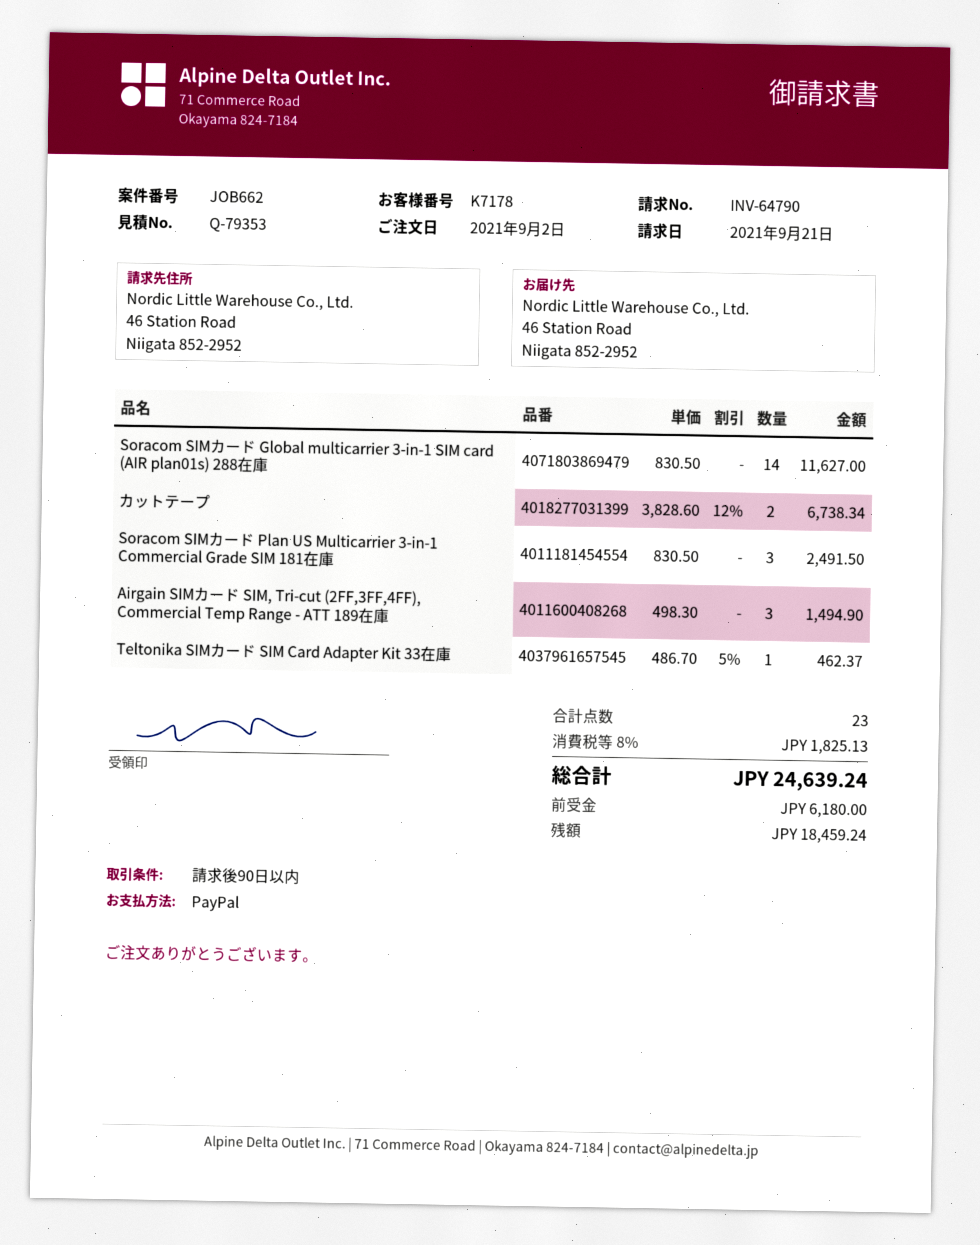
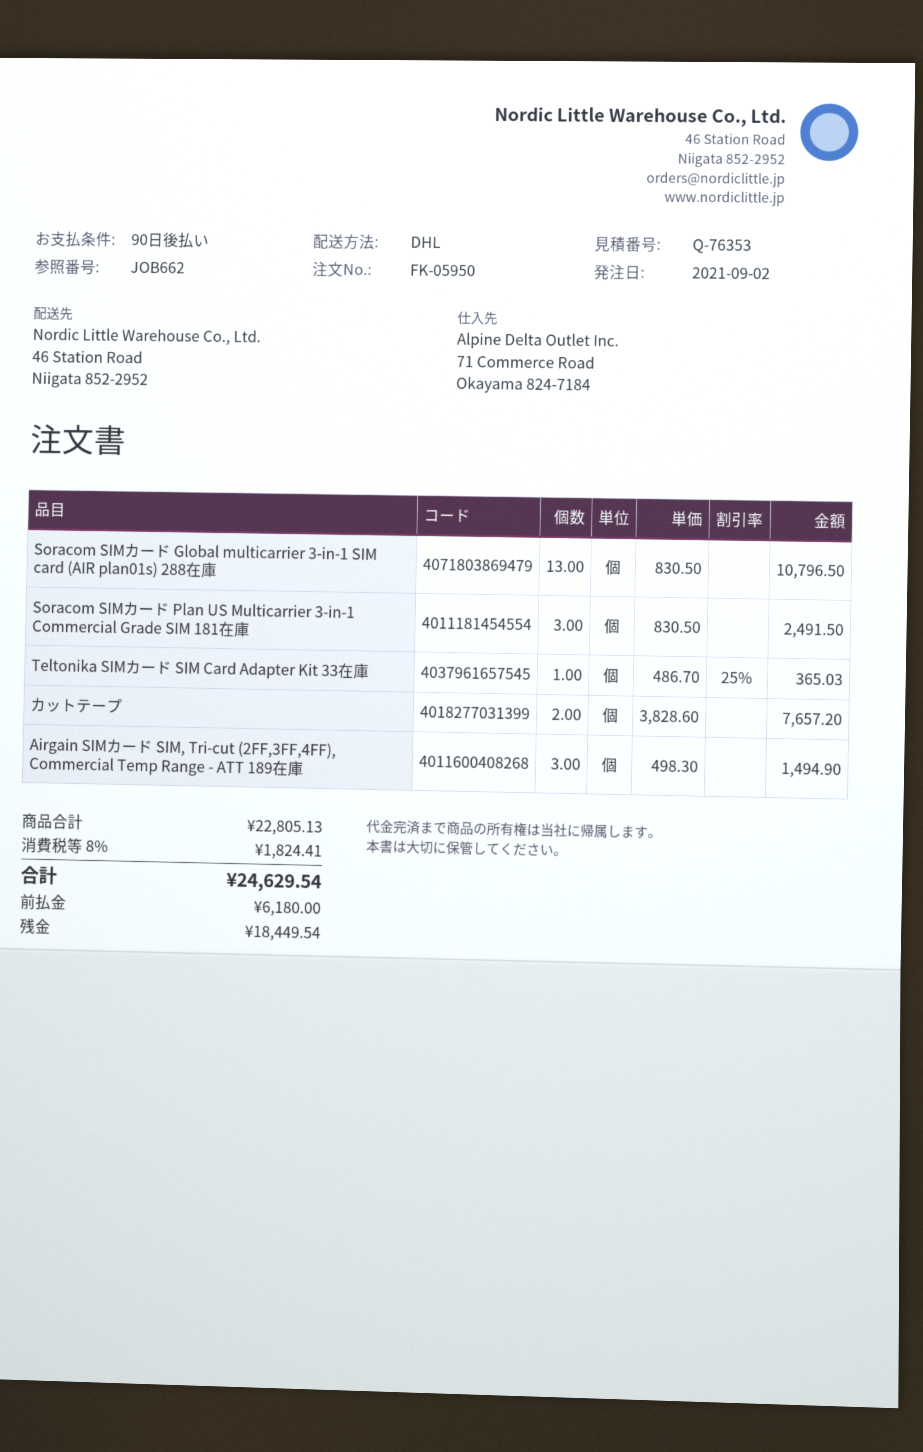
quote number: Q-79353 -> Q-76353
Soracom SIMカード Global multicarrier 3-in-1 SIM card (AIR plan01s) 288在庫: 14 x 830.50 = 11627.00 -> 13 x 830.50 = 10796.50
カットテープ: 2 x 3828.60 - 12% = 6738.34 -> 2 x 3828.60 = 7657.20
Teltonika SIMカード SIM Card Adapter Kit 33在庫: 1 x 486.70 - 5% = 462.37 -> 1 x 486.70 - 25% = 365.03
tax: 8% = 1825.13 -> 8% = 1824.41
total: 24639.24 -> 24629.54
balance: 18459.24 -> 18449.54

